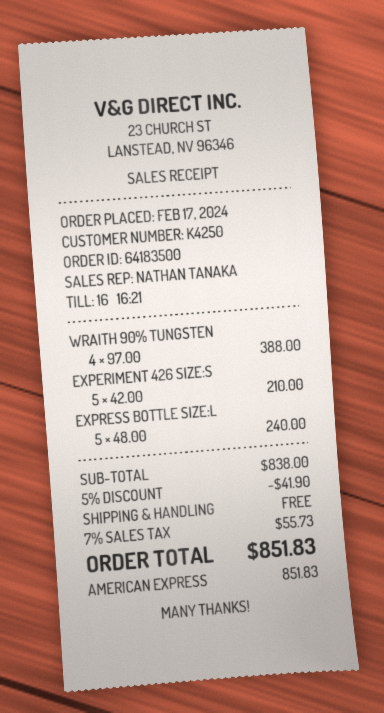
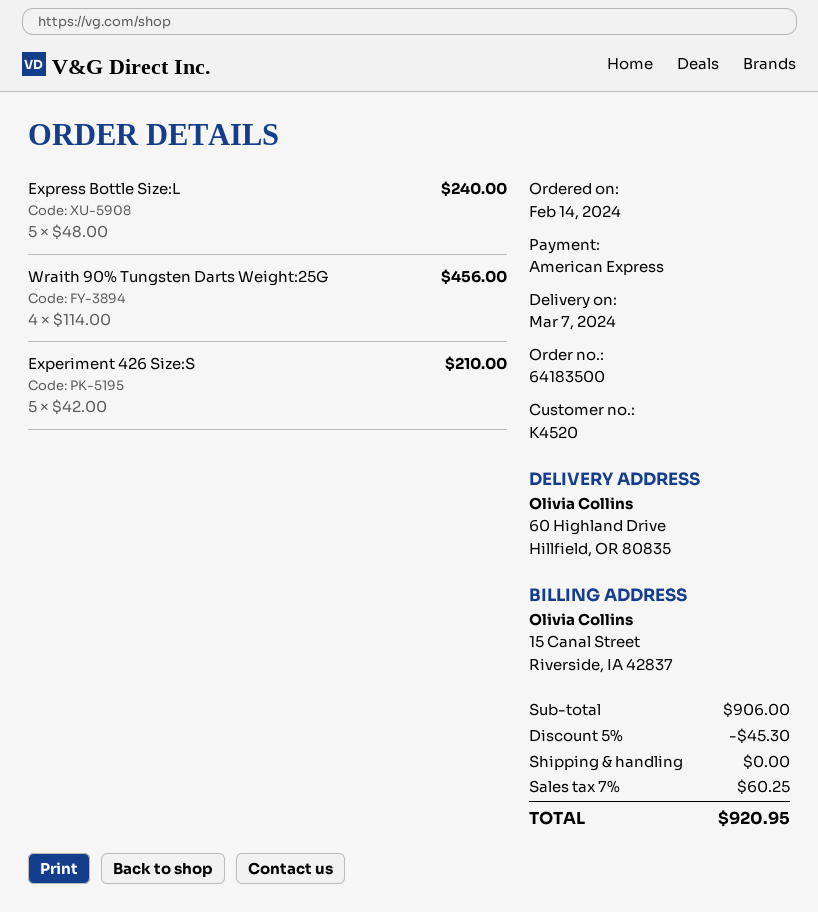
order date: 2024-02-17 -> 2024-02-14
customer number: K4250 -> K4520
WRAITH 90% TUNGSTEN: 4 x 97.00 = 388.00 -> 4 x 114.00 = 456.00
subtotal: 838.00 -> 906.00
discount: 5% = 41.90 -> 5% = 45.30
tax: 7% = 55.73 -> 7% = 60.25
total: 851.83 -> 920.95

